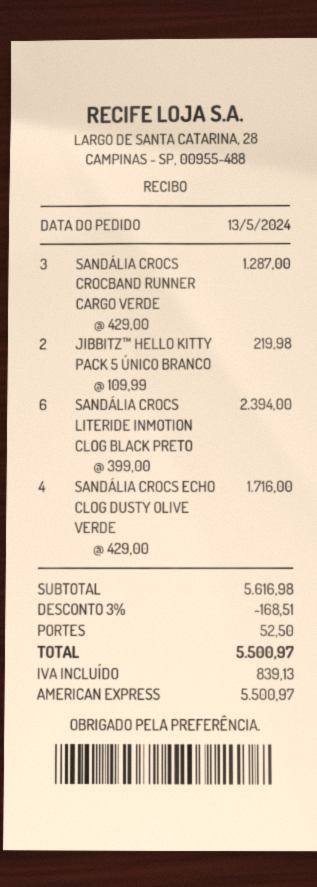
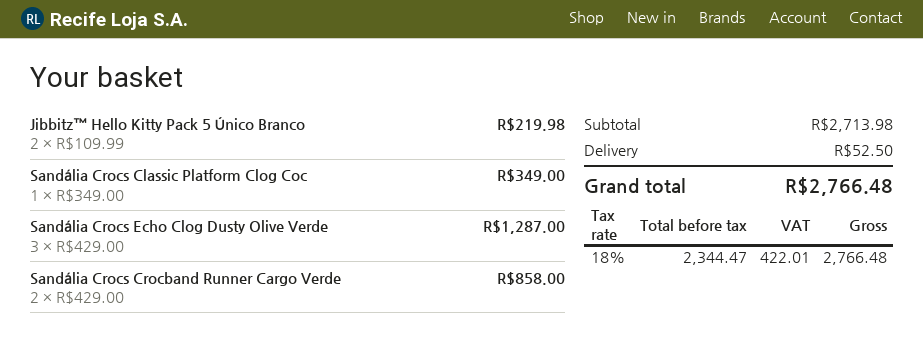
SANDÁLIA CROCS CROCBAND RUNNER CARGO VERDE: 3 x 429.00 = 1287.00 -> 2 x 429.00 = 858.00
SANDÁLIA CROCS LITERIDE INMOTION CLOG BLACK PRETO: 6 x 399.00 = 2394.00 -> none
SANDÁLIA CROCS ECHO CLOG DUSTY OLIVE VERDE: 4 x 429.00 = 1716.00 -> 3 x 429.00 = 1287.00
Sandália Crocs Classic Platform Clog Coc: none -> 1 x 349.00 = 349.00
subtotal: 5616.98 -> 2713.98
discount: 3% = 168.51 -> none
tax: 839.13 -> 422.01
total: 5500.97 -> 2766.48

